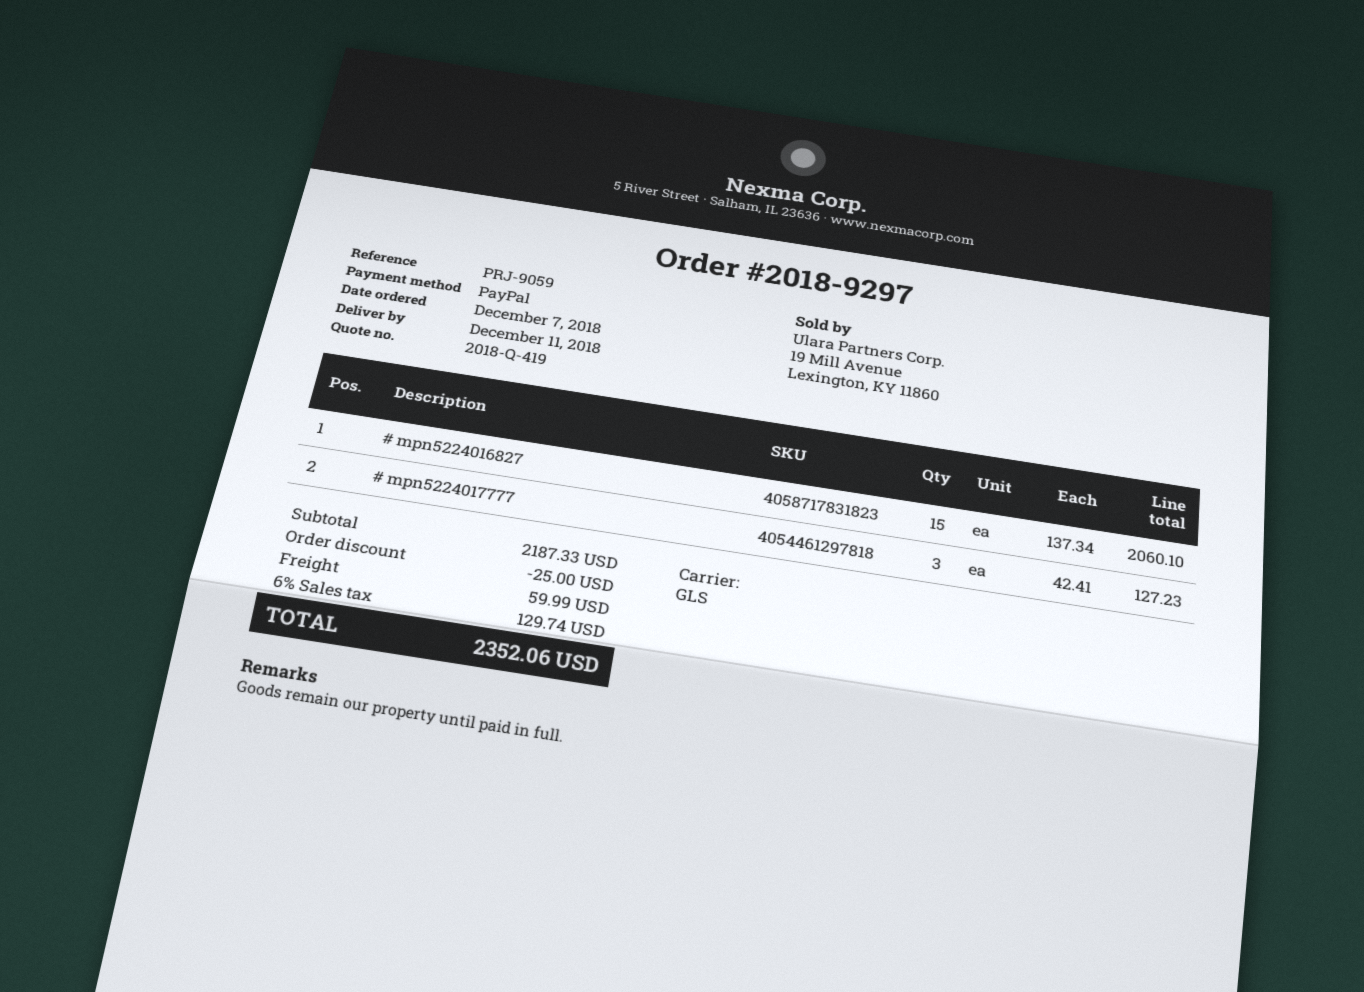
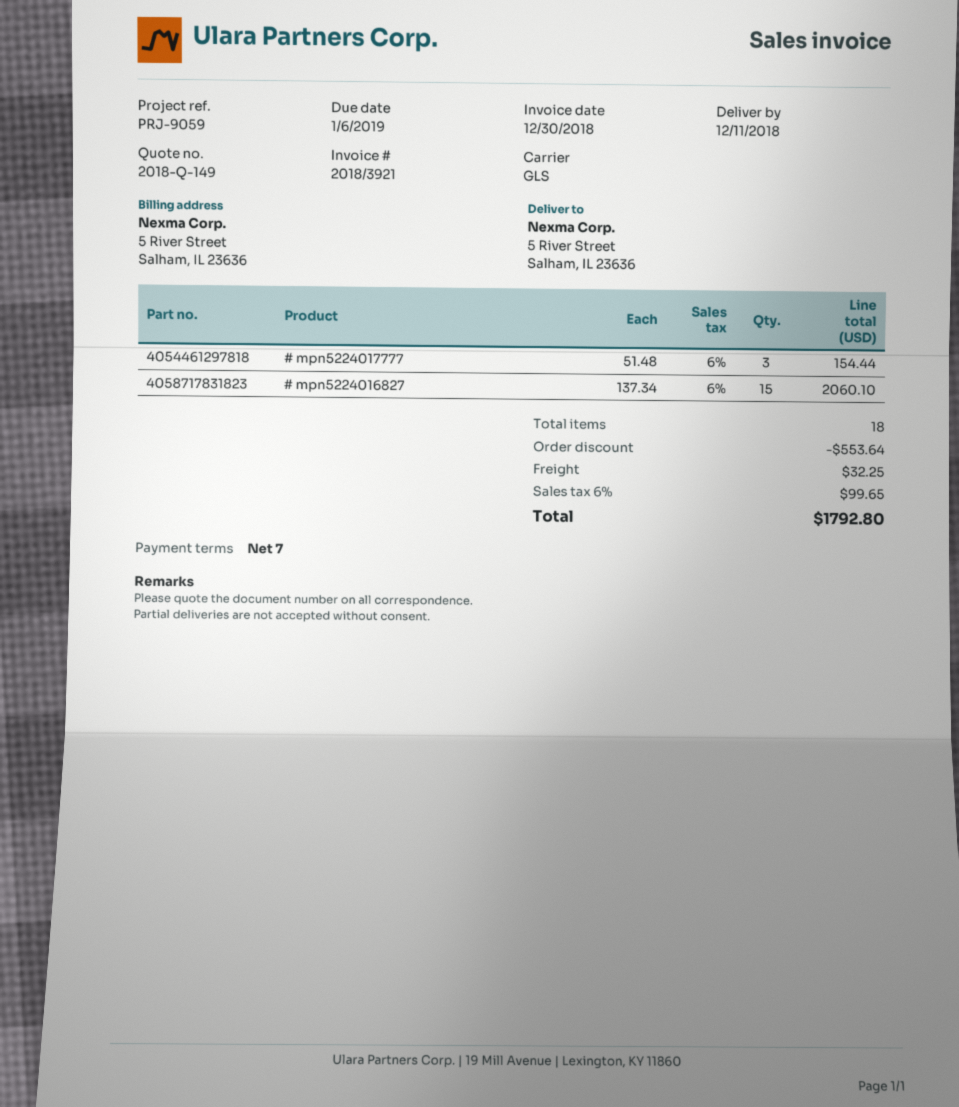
quote number: 2018-Q-419 -> 2018-Q-149
# mpn5224017777: 3 x 42.41 = 127.23 -> 3 x 51.48 = 154.44
discount: 25.00 -> 553.64
shipping: 59.99 -> 32.25
tax: 6% = 129.74 -> 6% = 99.65
total: 2352.06 -> 1792.80

